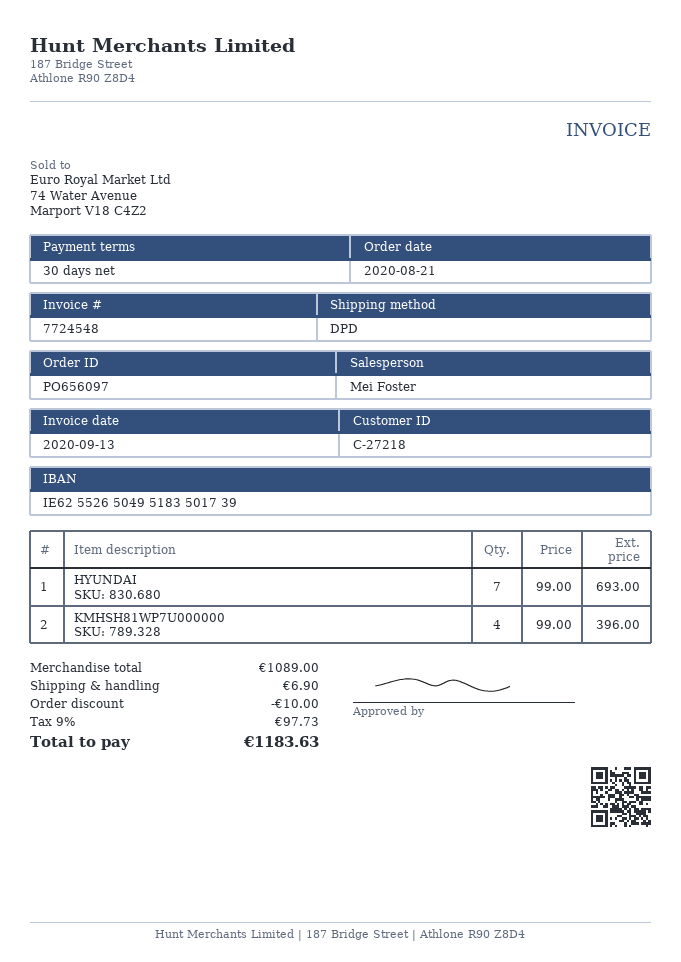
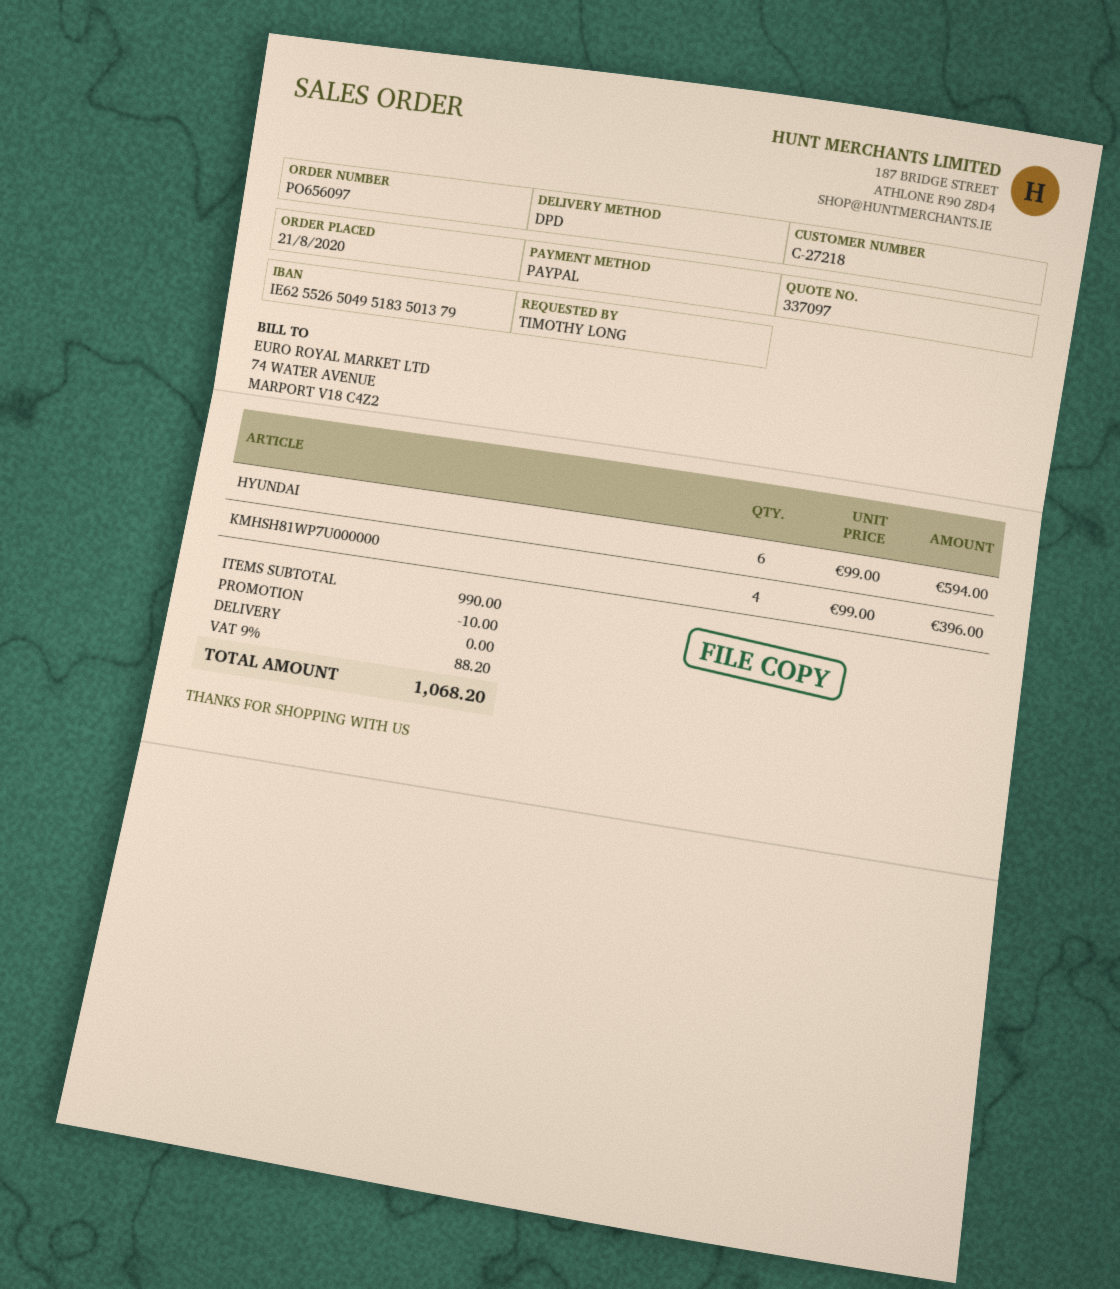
bank account: IE62552650495183501739 -> IE62552650495183501379
HYUNDAI: 7 x 99.00 = 693.00 -> 6 x 99.00 = 594.00
subtotal: 1089.00 -> 990.00
shipping: 6.90 -> 0.00
tax: 9% = 97.73 -> 9% = 88.20
total: 1183.63 -> 1068.20

